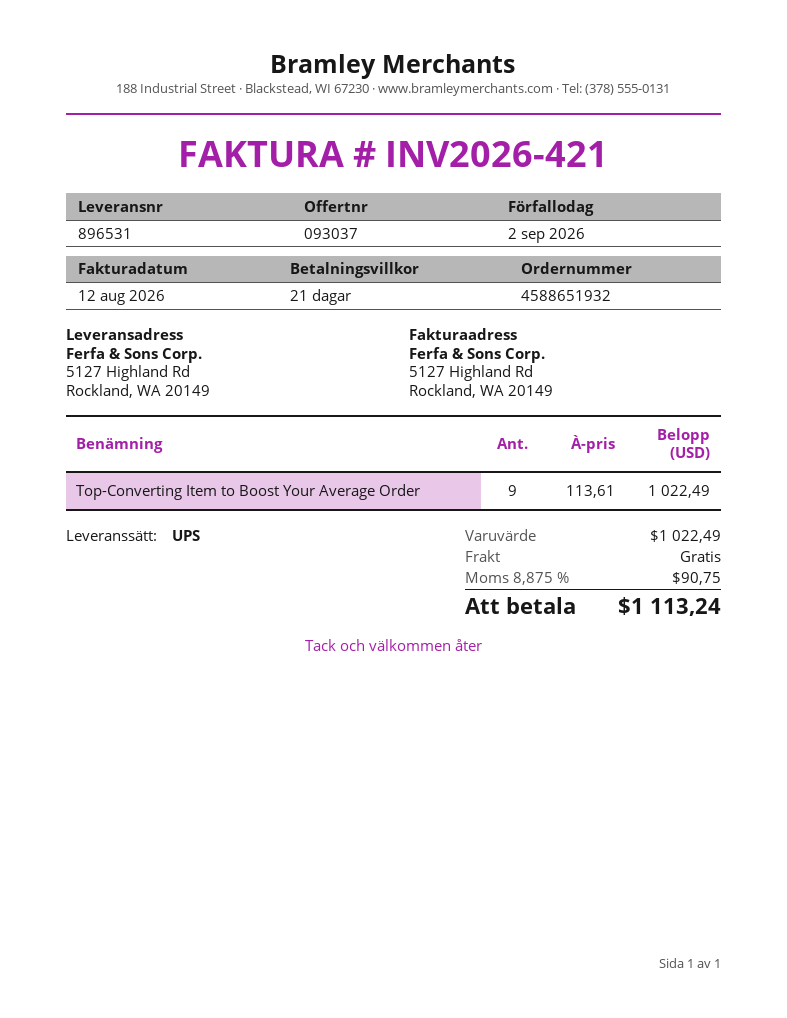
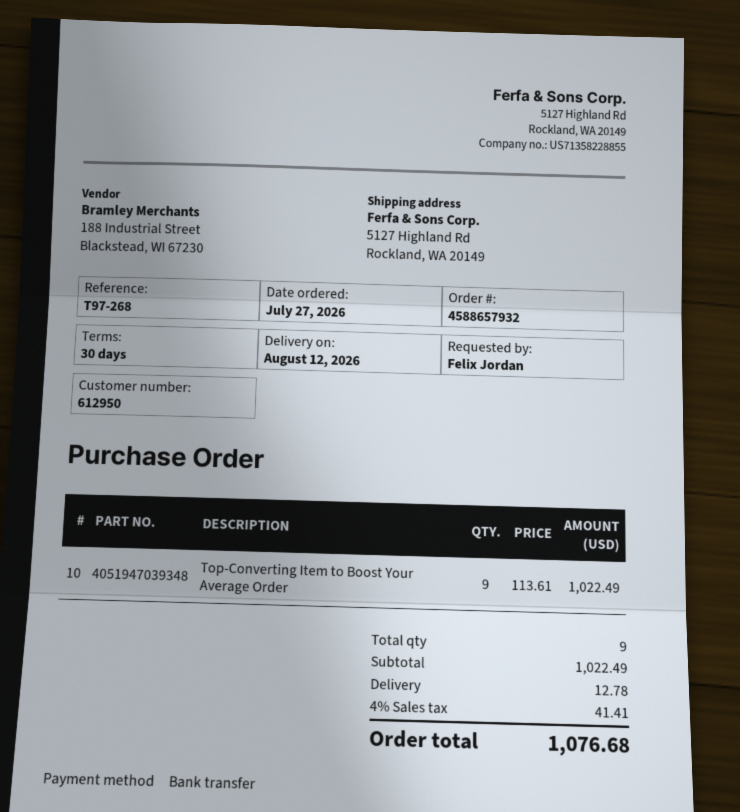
order number: 4588651932 -> 4588657932
payment terms: 21 days -> 30 days
shipping: 0.00 -> 12.78
tax: 8.875% = 90.75 -> 4% = 41.41
total: 1113.24 -> 1076.68

